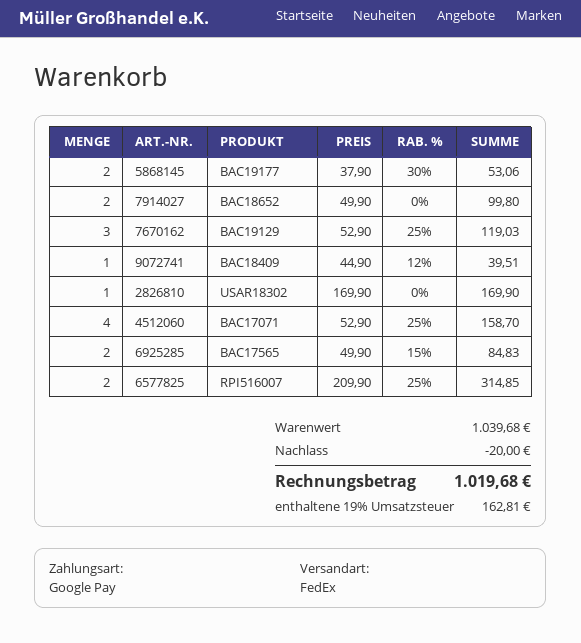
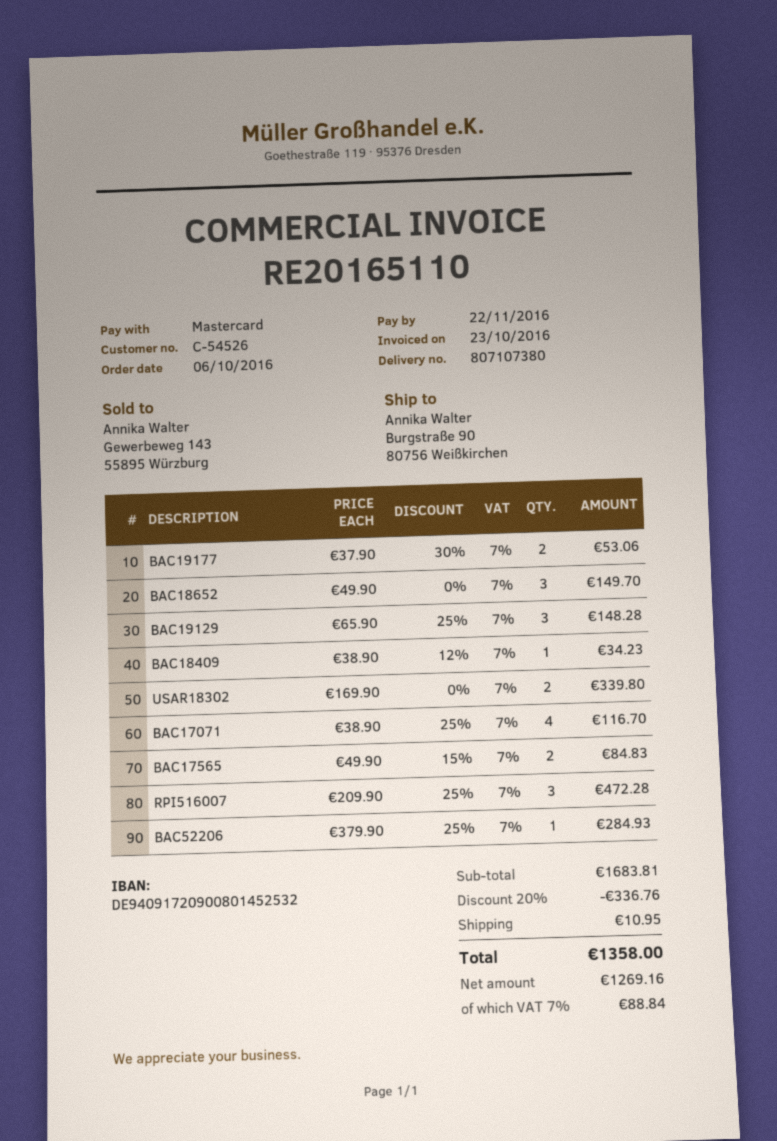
payment method: Google Pay -> Mastercard
BAC18652: 2 x 49.90 = 99.80 -> 3 x 49.90 = 149.70
BAC19129: 3 x 52.90 - 25% = 119.03 -> 3 x 65.90 - 25% = 148.28
BAC18409: 1 x 44.90 - 12% = 39.51 -> 1 x 38.90 - 12% = 34.23
USAR18302: 1 x 169.90 = 169.90 -> 2 x 169.90 = 339.80
BAC17071: 4 x 52.90 - 25% = 158.70 -> 4 x 38.90 - 25% = 116.70
RPI516007: 2 x 209.90 - 25% = 314.85 -> 3 x 209.90 - 25% = 472.28
BAC52206: none -> 1 x 379.90 - 25% = 284.93
subtotal: 1039.68 -> 1683.81
discount: 20.00 -> 336.76
shipping: none -> 10.95
tax: 19% = 162.81 -> 7% = 88.84
total: 1019.68 -> 1358.00

